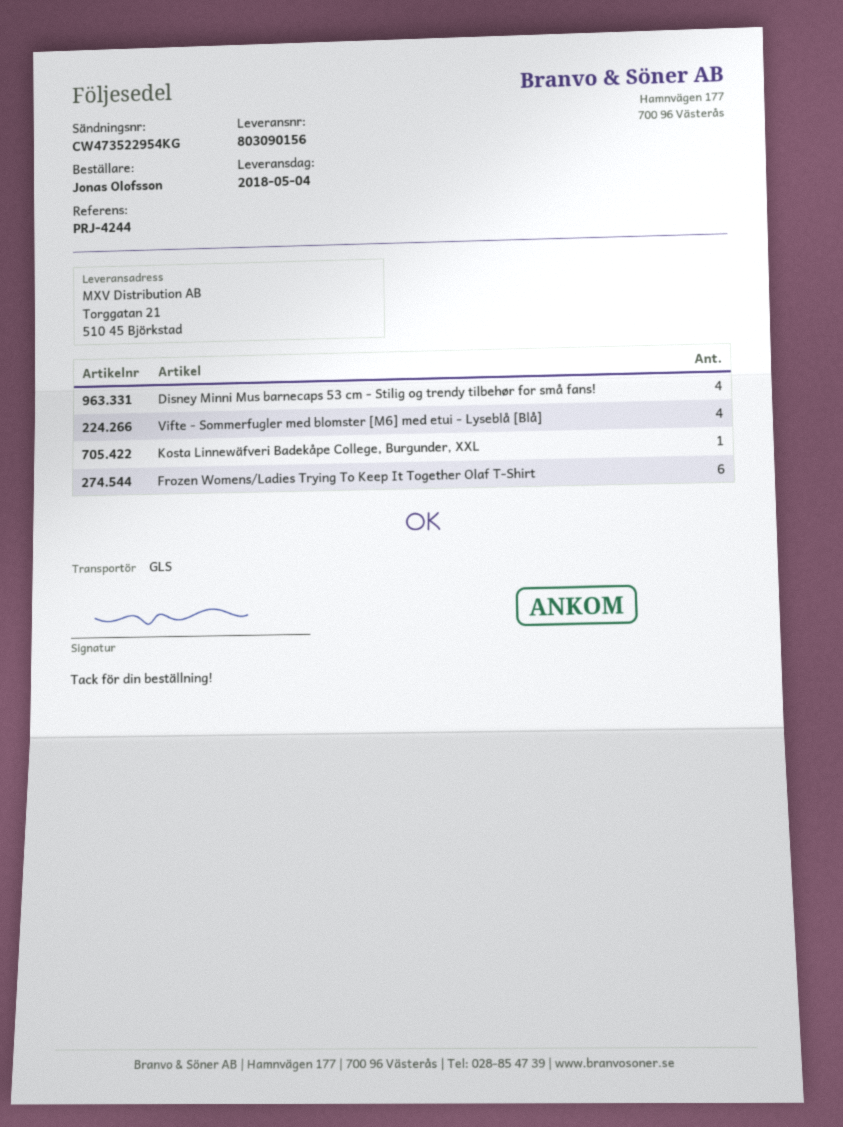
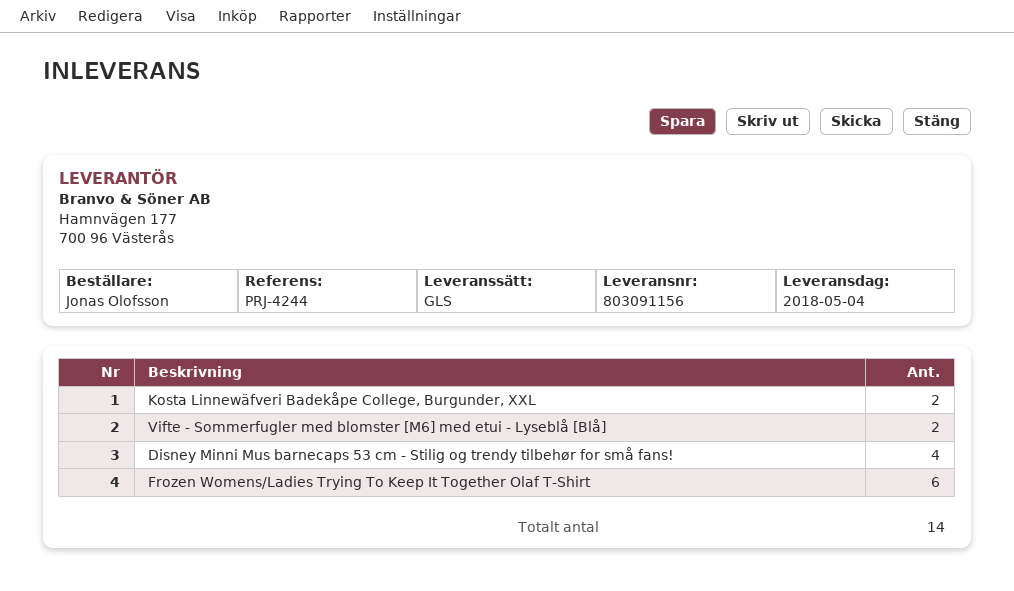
delivery note number: 803090156 -> 803091156
Vifte - Sommerfugler med blomster [M6] med etui - Lyseblå [Blå]: 4 -> 2
Kosta Linnewäfveri Badekåpe College, Burgunder, XXL: 1 -> 2

